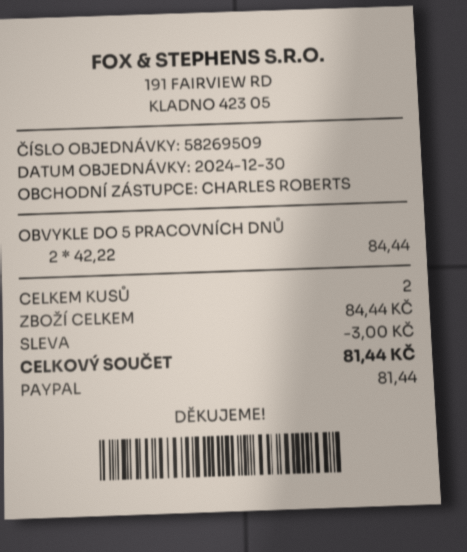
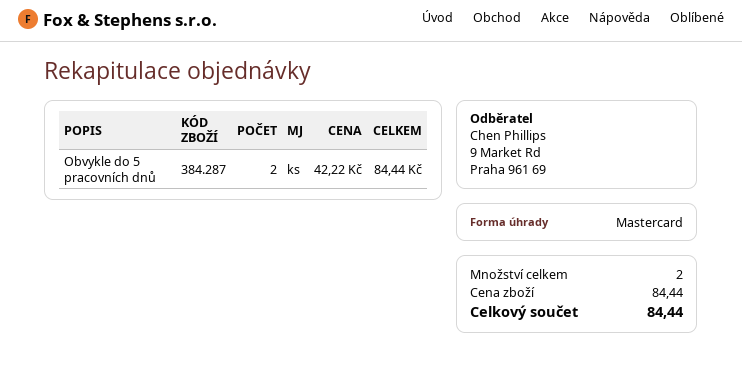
payment method: PayPal -> Mastercard
discount: 3.00 -> none
total: 81.44 -> 84.44

